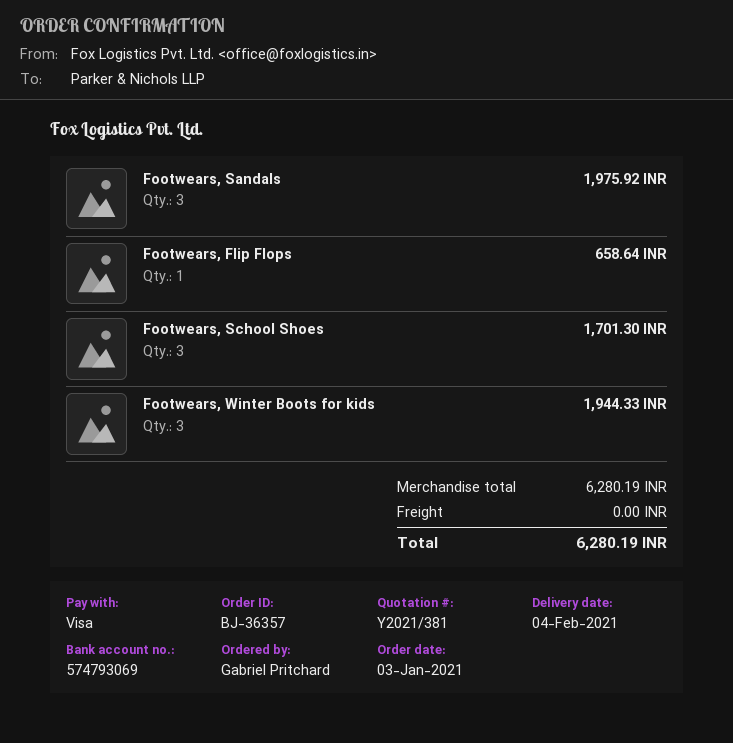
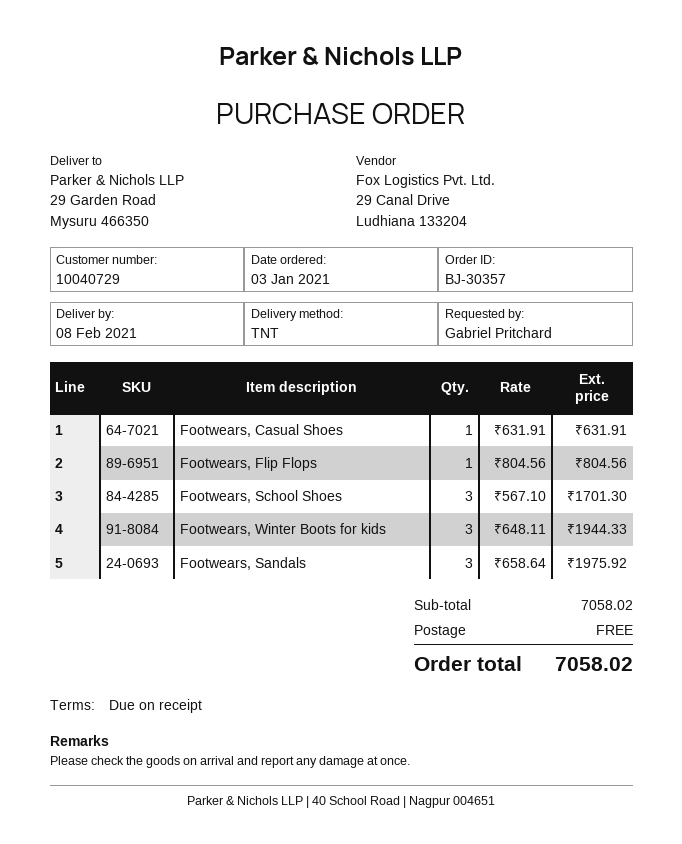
order number: BJ-36357 -> BJ-30357
delivery date: 2021-02-04 -> 2021-02-08
Footwears, Flip Flops: 1 for 658.64 -> 1 for 804.56
Footwears, Casual Shoes: none -> 1 for 631.91
subtotal: 6280.19 -> 7058.02
total: 6280.19 -> 7058.02

